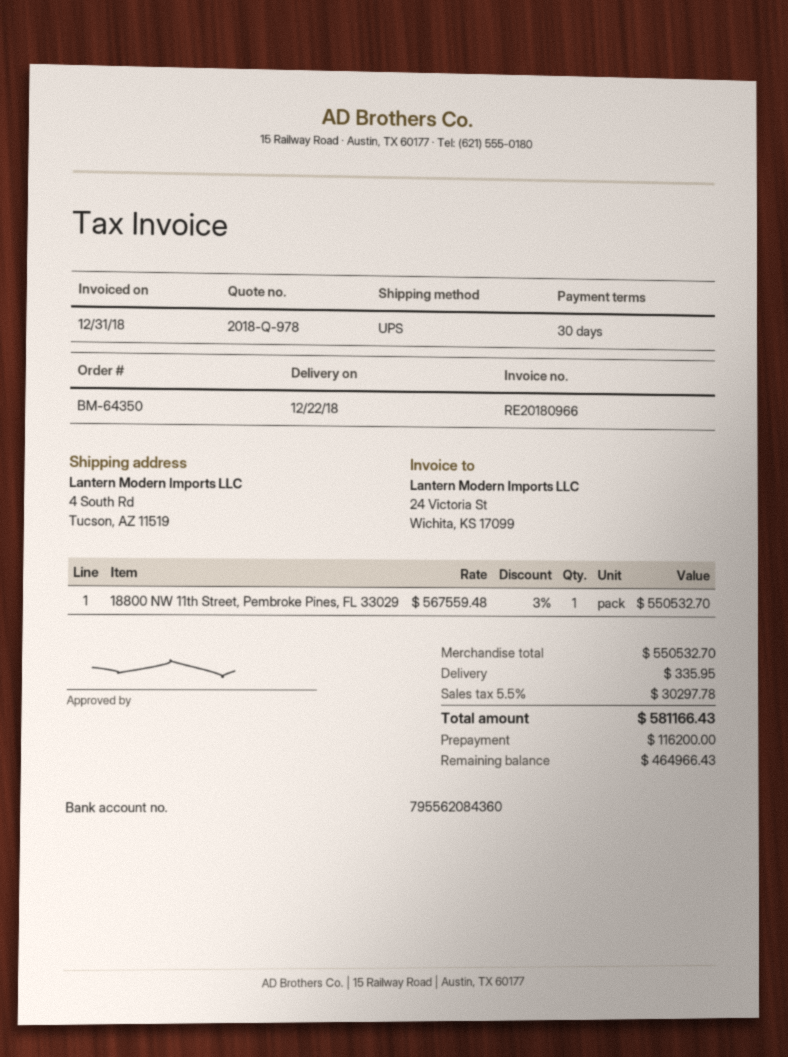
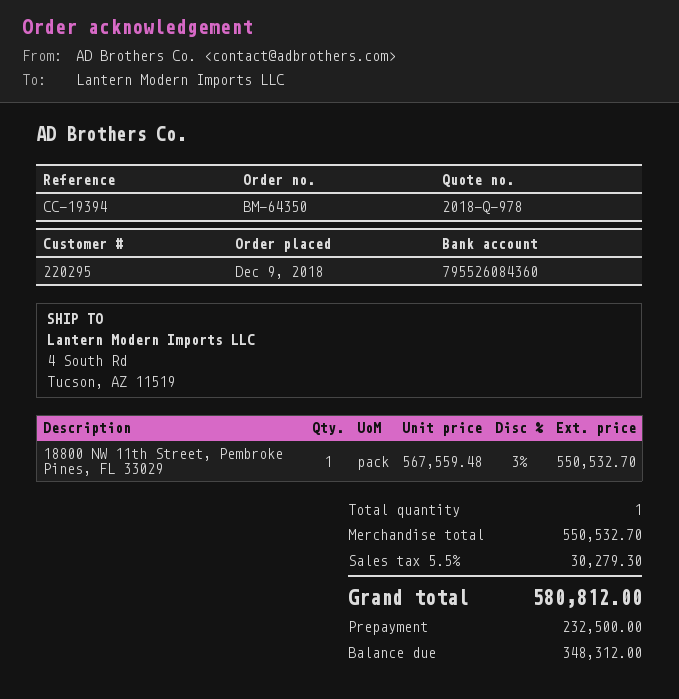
bank account: 795562084360 -> 795526084360
shipping: 335.95 -> none
tax: 5.5% = 30297.78 -> 5.5% = 30279.30
total: 581166.43 -> 580812.00
deposit: 116200.00 -> 232500.00
balance: 464966.43 -> 348312.00

